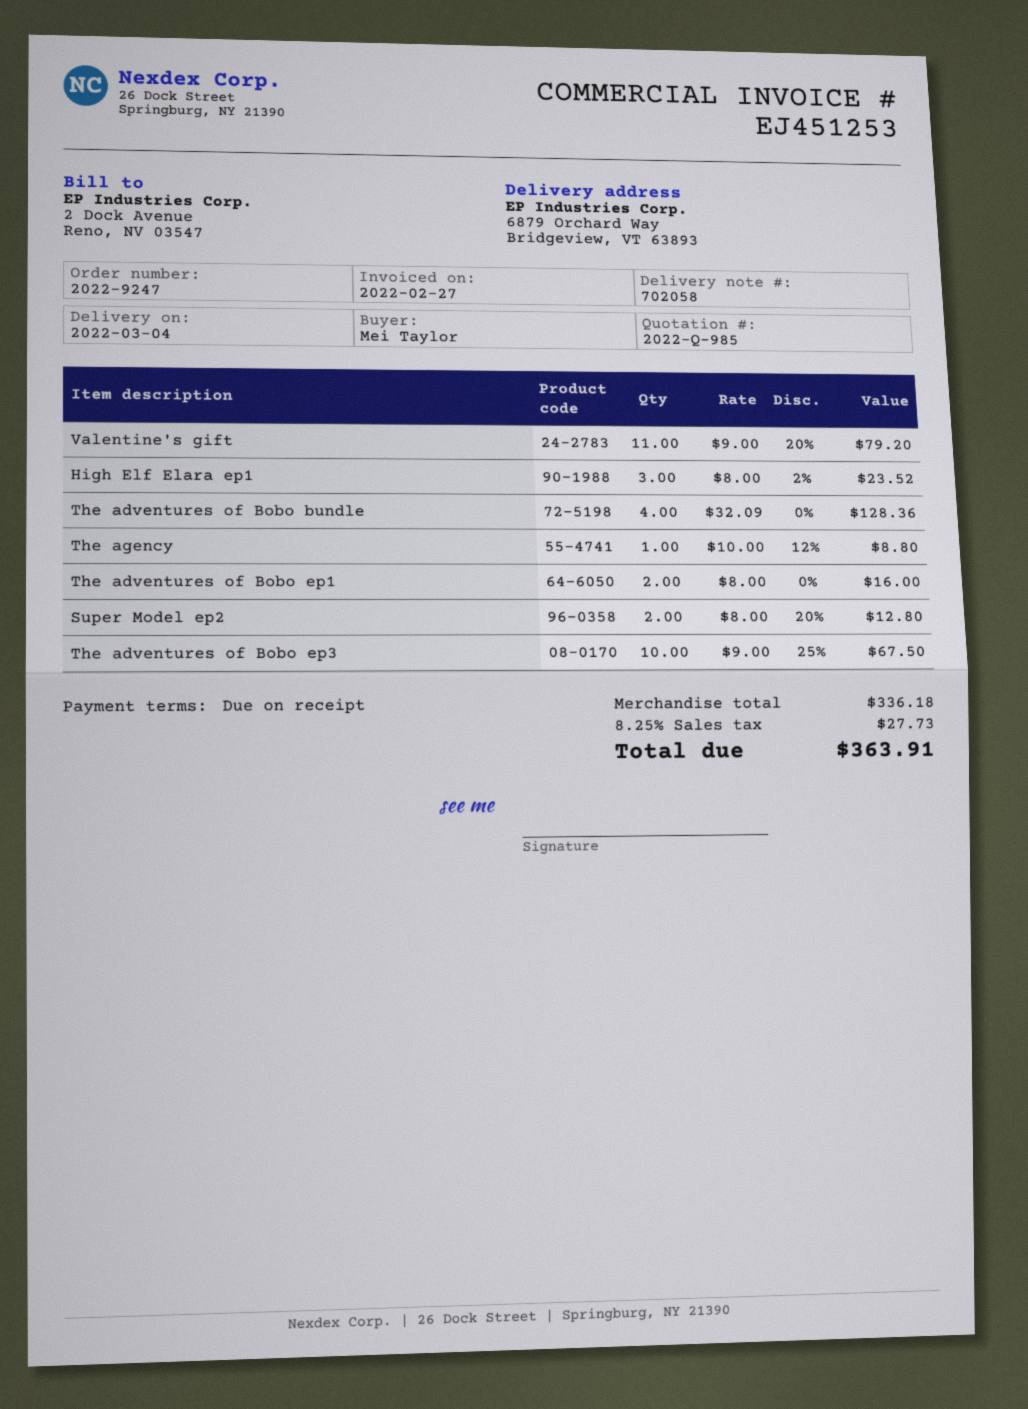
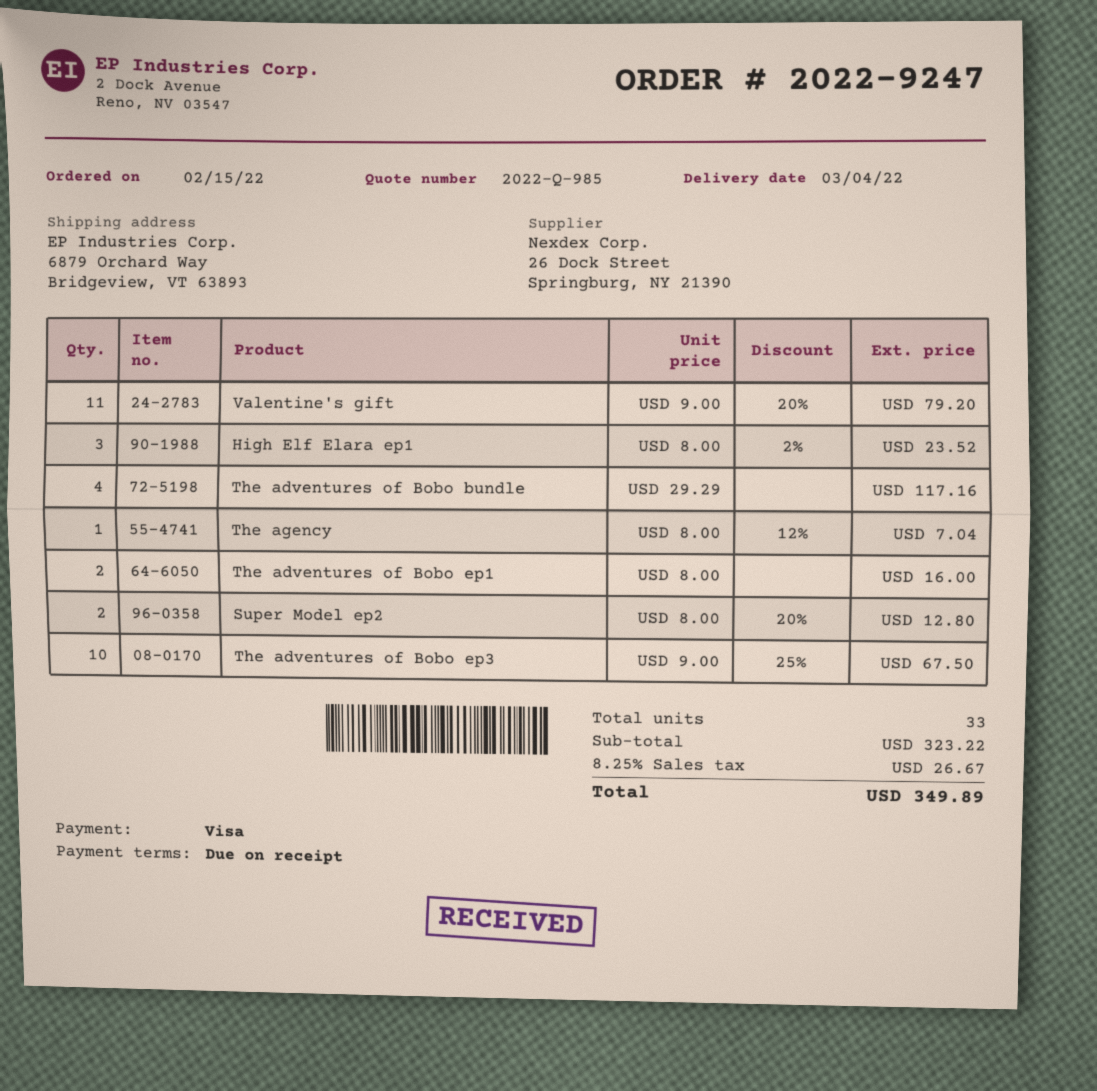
The adventures of Bobo bundle: 4 x 32.09 = 128.36 -> 4 x 29.29 = 117.16
The agency: 1 x 10.00 - 12% = 8.80 -> 1 x 8.00 - 12% = 7.04
subtotal: 336.18 -> 323.22
tax: 8.25% = 27.73 -> 8.25% = 26.67
total: 363.91 -> 349.89

